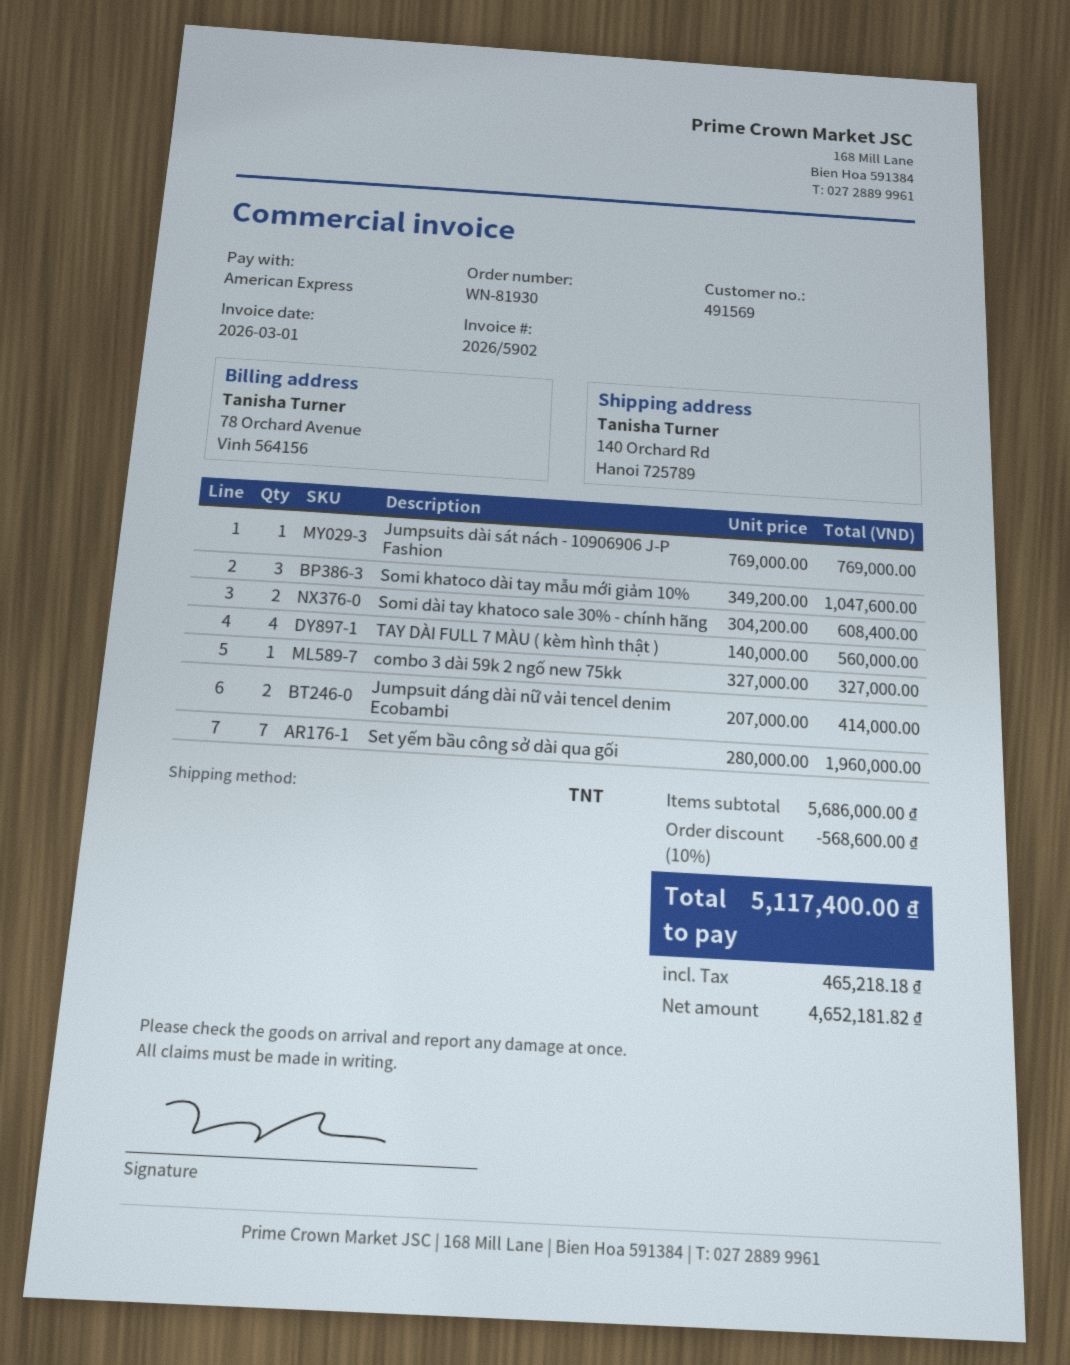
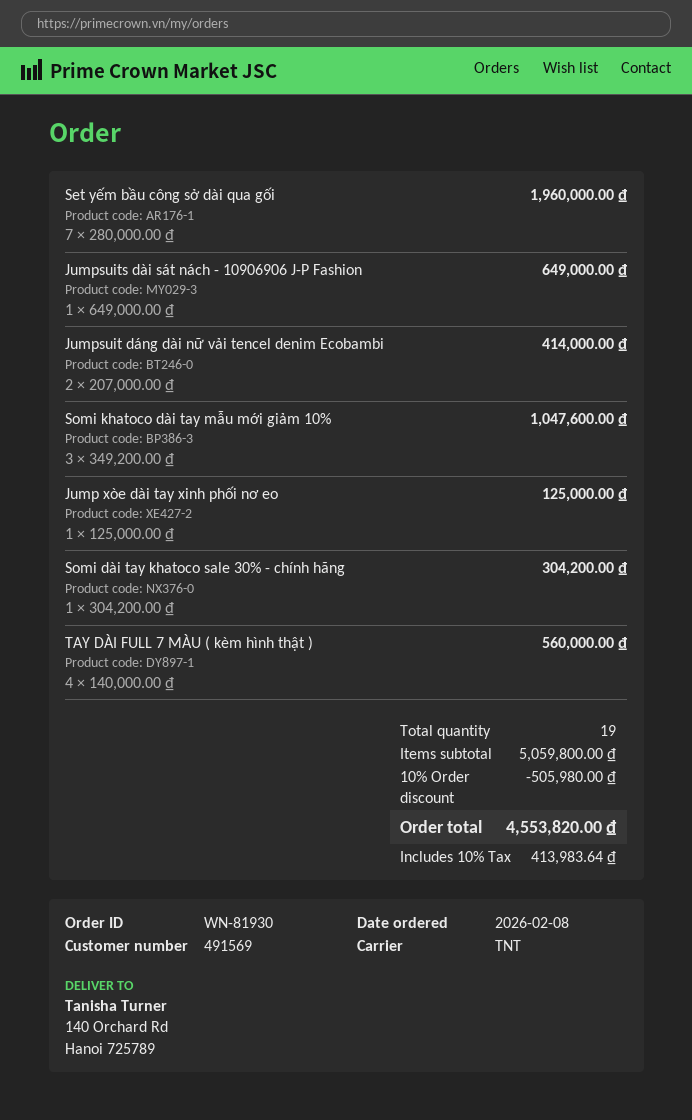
Jumpsuits dài sát nách - 10906906 J-P Fashion: 1 x 769000.00 = 769000.00 -> 1 x 649000.00 = 649000.00
Somi dài tay khatoco sale 30% - chính hãng: 2 x 304200.00 = 608400.00 -> 1 x 304200.00 = 304200.00
combo 3 dài 59k 2 ngố new 75kk: 1 x 327000.00 = 327000.00 -> none
Jump xòe dài tay xinh phối nơ eo: none -> 1 x 125000.00 = 125000.00
subtotal: 5686000.00 -> 5059800.00
discount: 10% = 568600.00 -> 10% = 505980.00
tax: 465218.18 -> 413983.64
total: 5117400.00 -> 4553820.00

